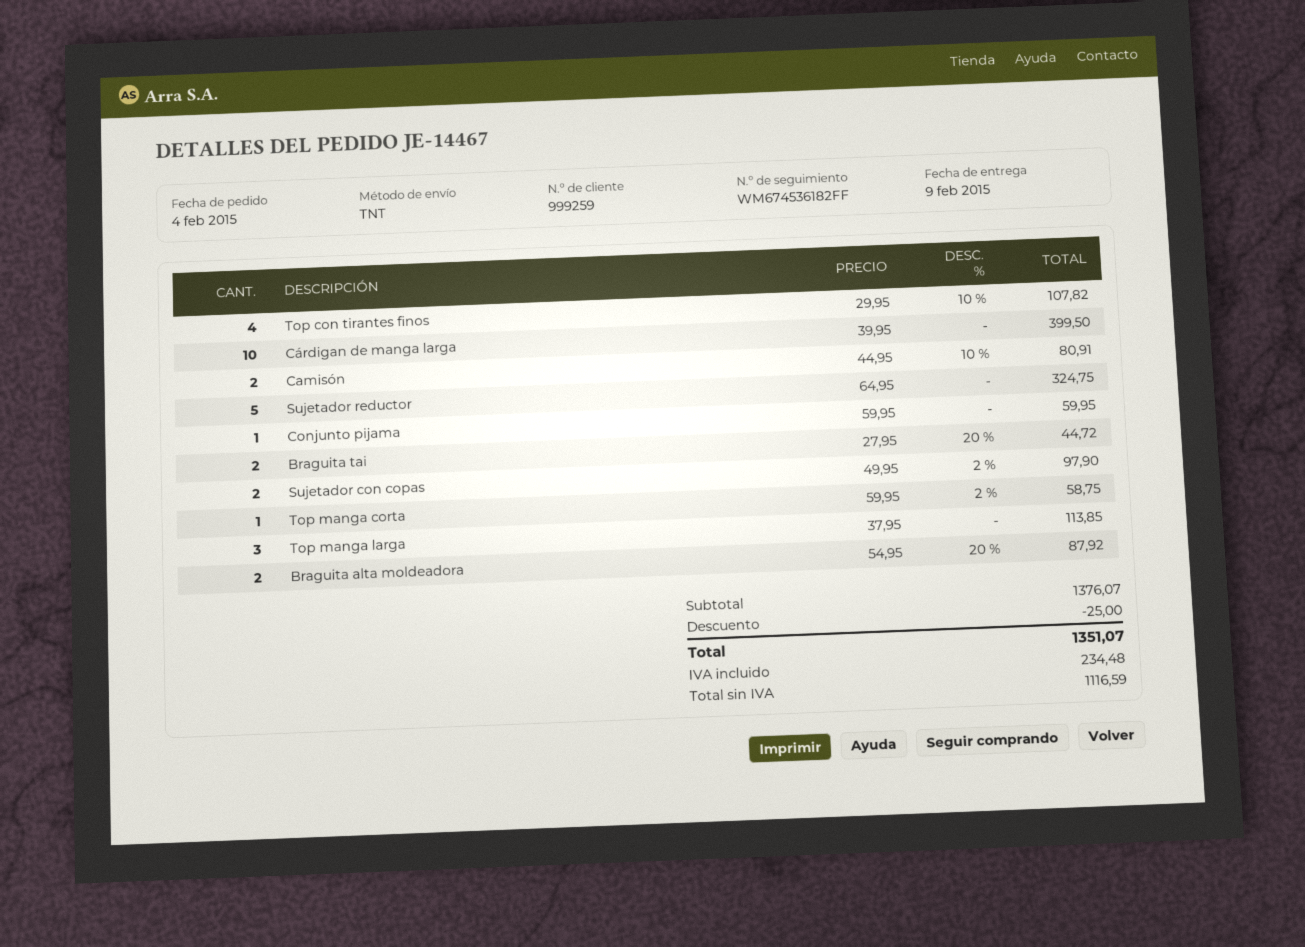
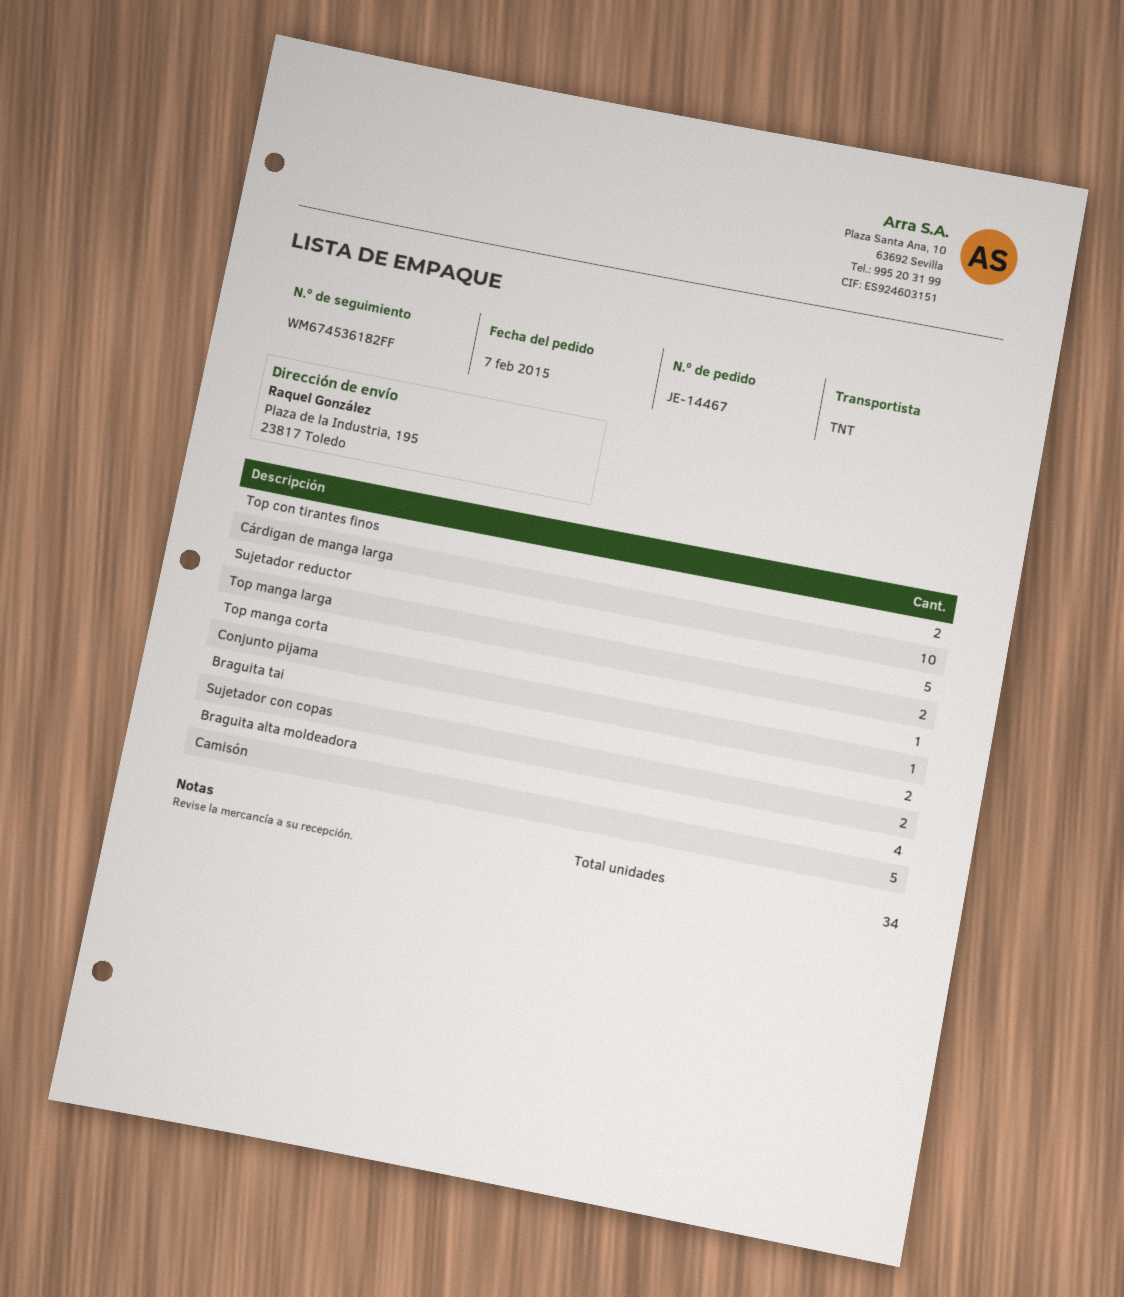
order date: 2015-02-04 -> 2015-02-07
Top con tirantes finos: 4 -> 2
Camisón: 2 -> 5
Top manga larga: 3 -> 2
Braguita alta moldeadora: 2 -> 4

